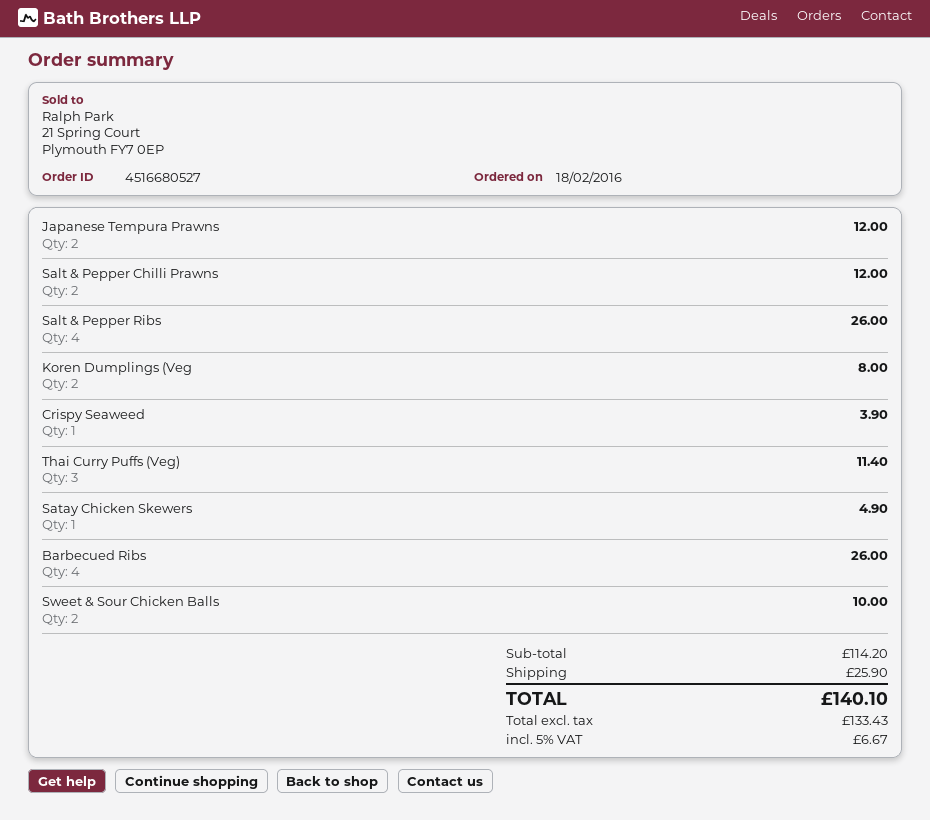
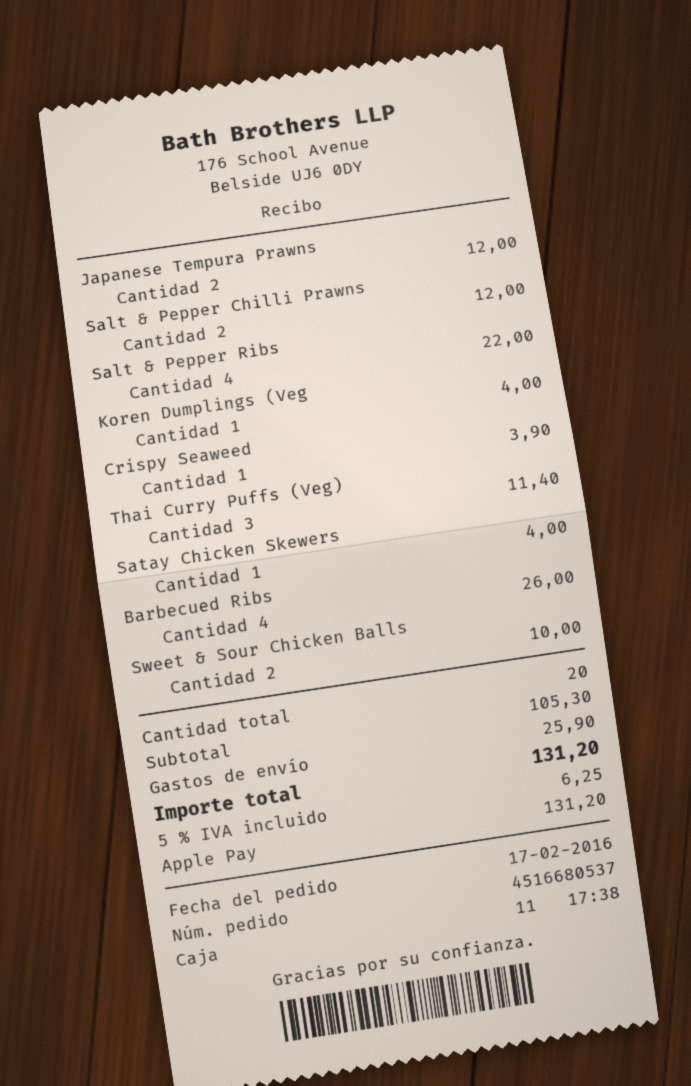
order number: 4516680527 -> 4516680537
order date: 2016-02-18 -> 2016-02-17
Salt & Pepper Ribs: 4 for 26.00 -> 4 for 22.00
Koren Dumplings (Veg: 2 for 8.00 -> 1 for 4.00
Satay Chicken Skewers: 1 for 4.90 -> 1 for 4.00
subtotal: 114.20 -> 105.30
tax: 5% = 6.67 -> 5% = 6.25
total: 140.10 -> 131.20

